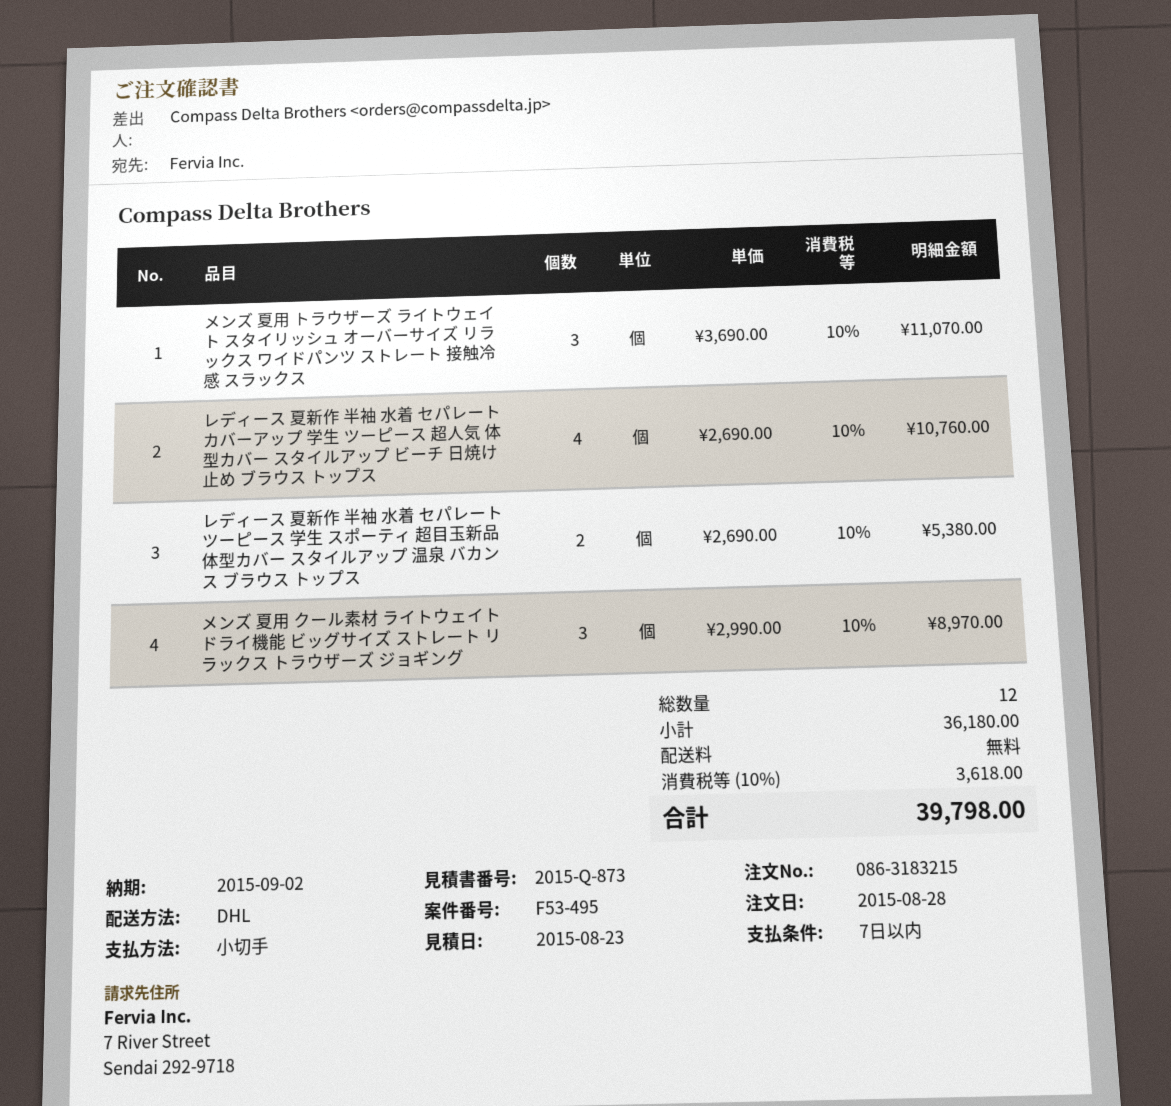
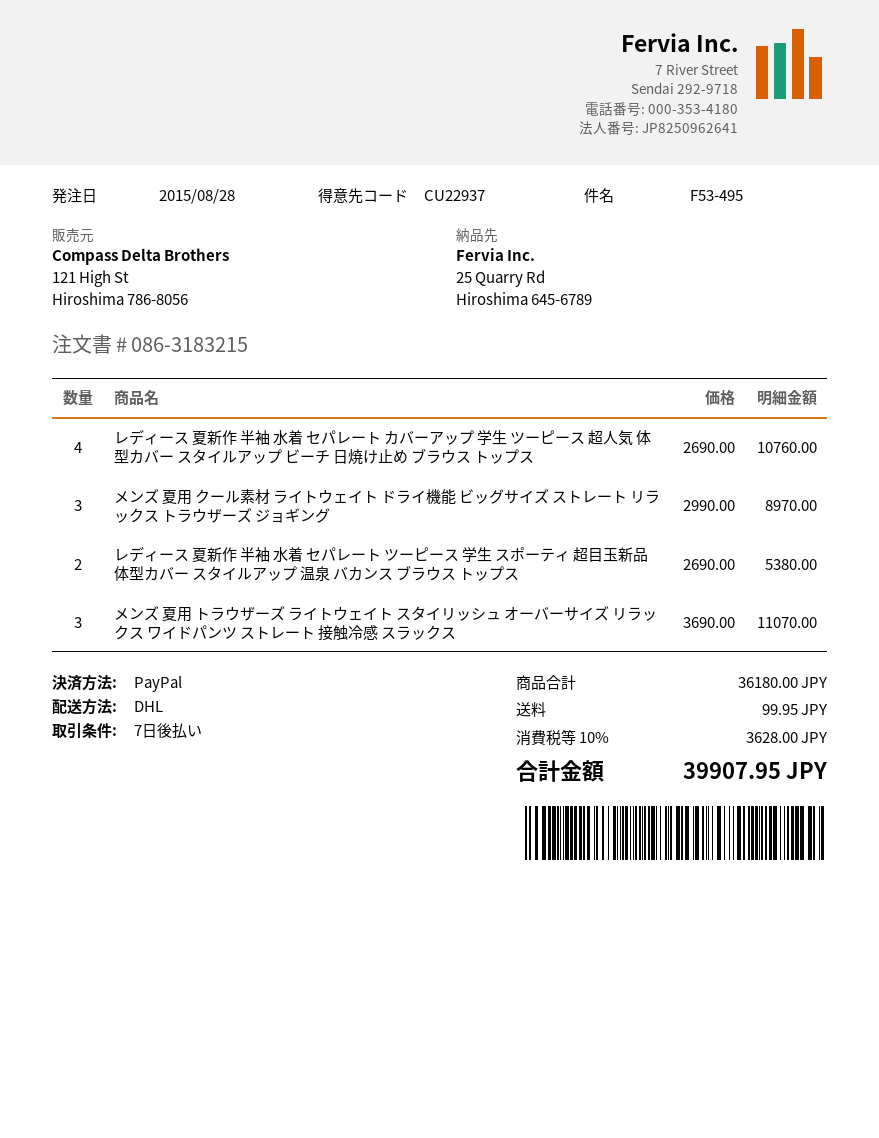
payment method: cheque -> PayPal
shipping: 0.00 -> 99.95
tax: 10% = 3618.00 -> 10% = 3628.00
total: 39798.00 -> 39907.95

